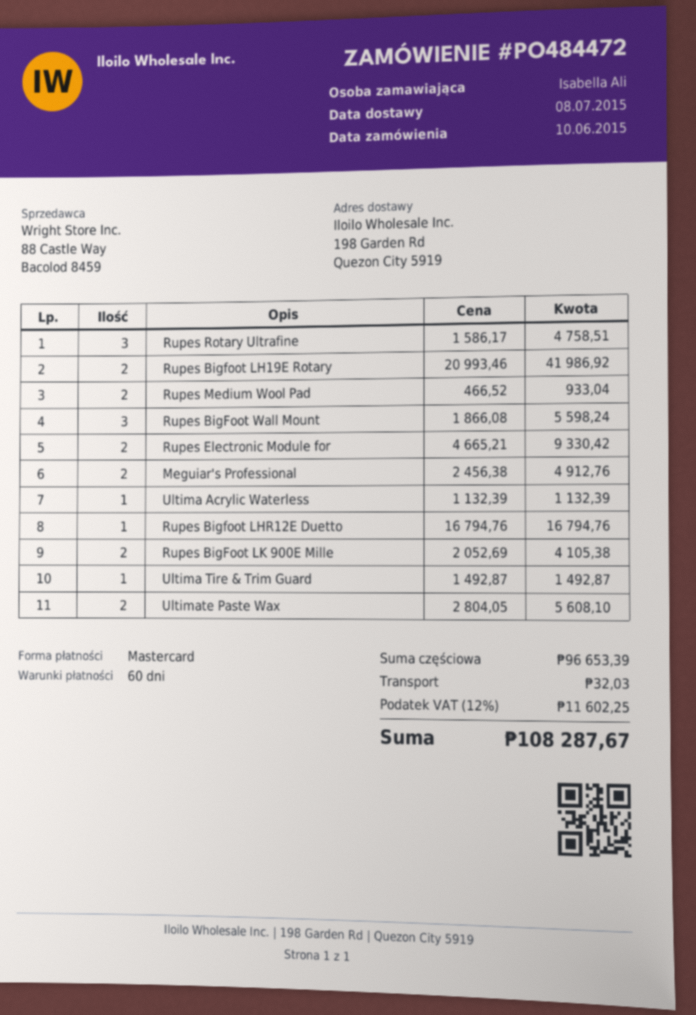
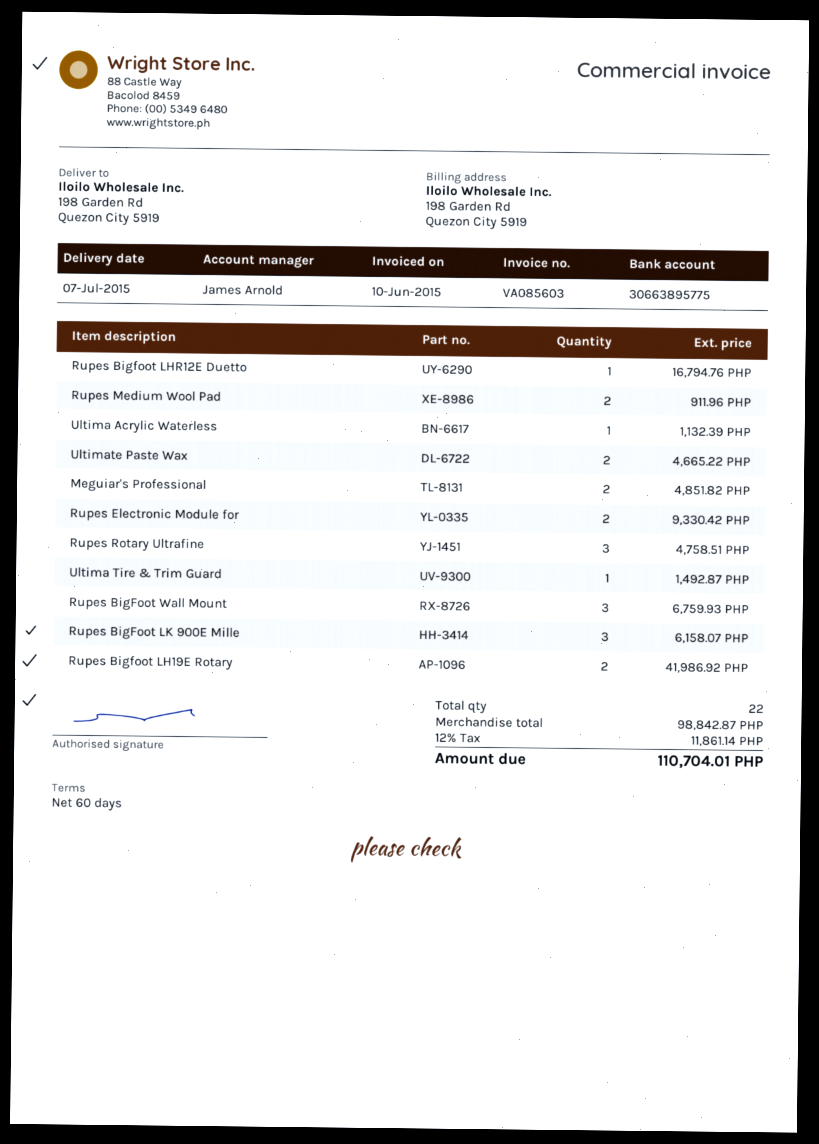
delivery date: 2015-07-08 -> 2015-07-07
Rupes Medium Wool Pad: 2 for 933.04 -> 2 for 911.96
Rupes BigFoot Wall Mount: 3 for 5598.24 -> 3 for 6759.93
Meguiar's Professional: 2 for 4912.76 -> 2 for 4851.82
Rupes BigFoot LK 900E Mille: 2 for 4105.38 -> 3 for 6158.07
Ultimate Paste Wax: 2 for 5608.10 -> 2 for 4665.22
subtotal: 96653.39 -> 98842.87
shipping: 32.03 -> none
tax: 12% = 11602.25 -> 12% = 11861.14
total: 108287.67 -> 110704.01

